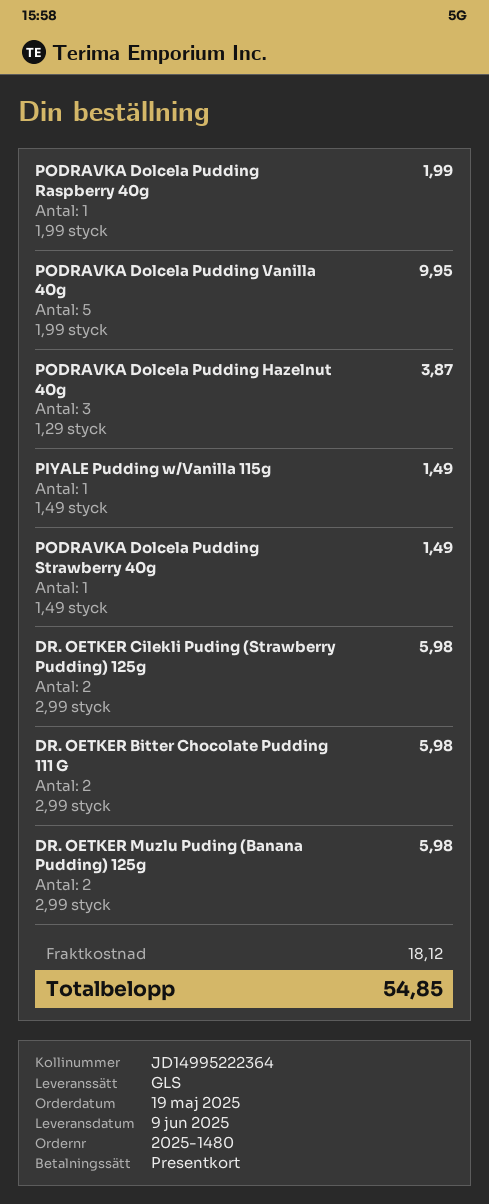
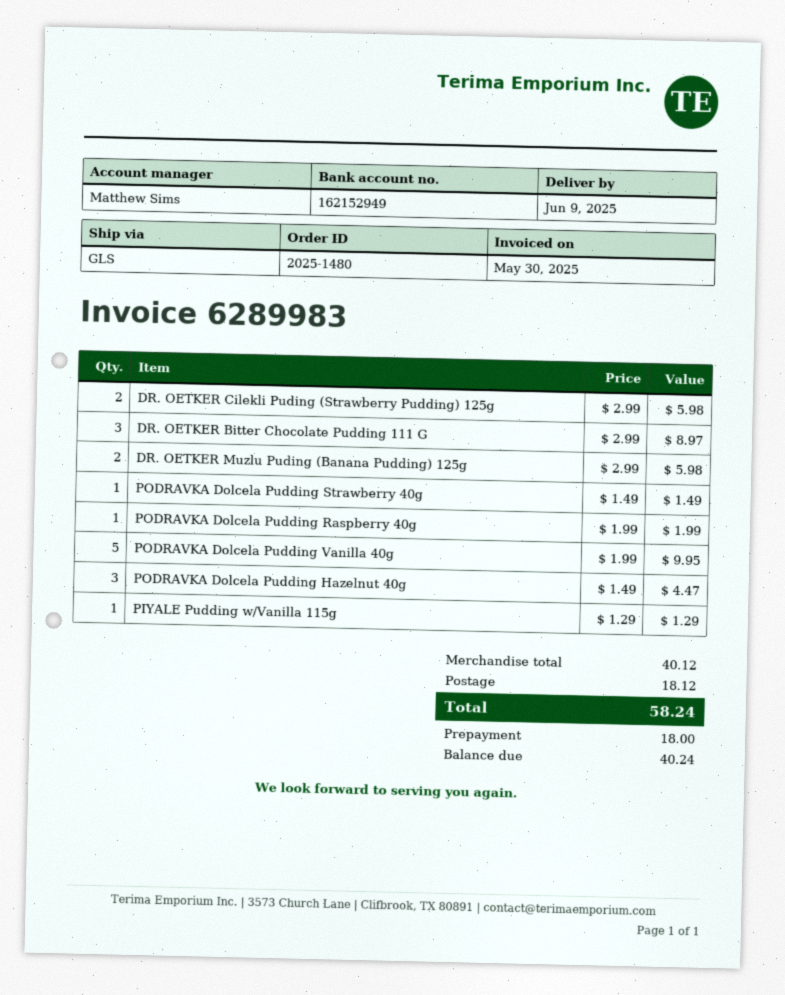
PODRAVKA Dolcela Pudding Hazelnut 40g: 3 x 1.29 = 3.87 -> 3 x 1.49 = 4.47
PIYALE Pudding w/Vanilla 115g: 1 x 1.49 = 1.49 -> 1 x 1.29 = 1.29
DR. OETKER Bitter Chocolate Pudding 111 G: 2 x 2.99 = 5.98 -> 3 x 2.99 = 8.97
total: 54.85 -> 58.24

